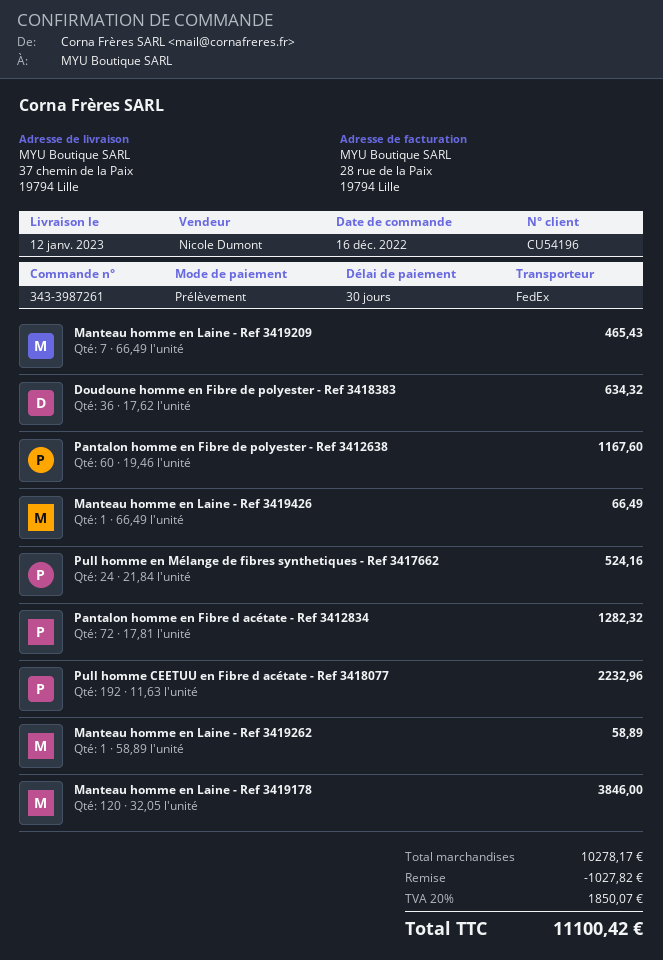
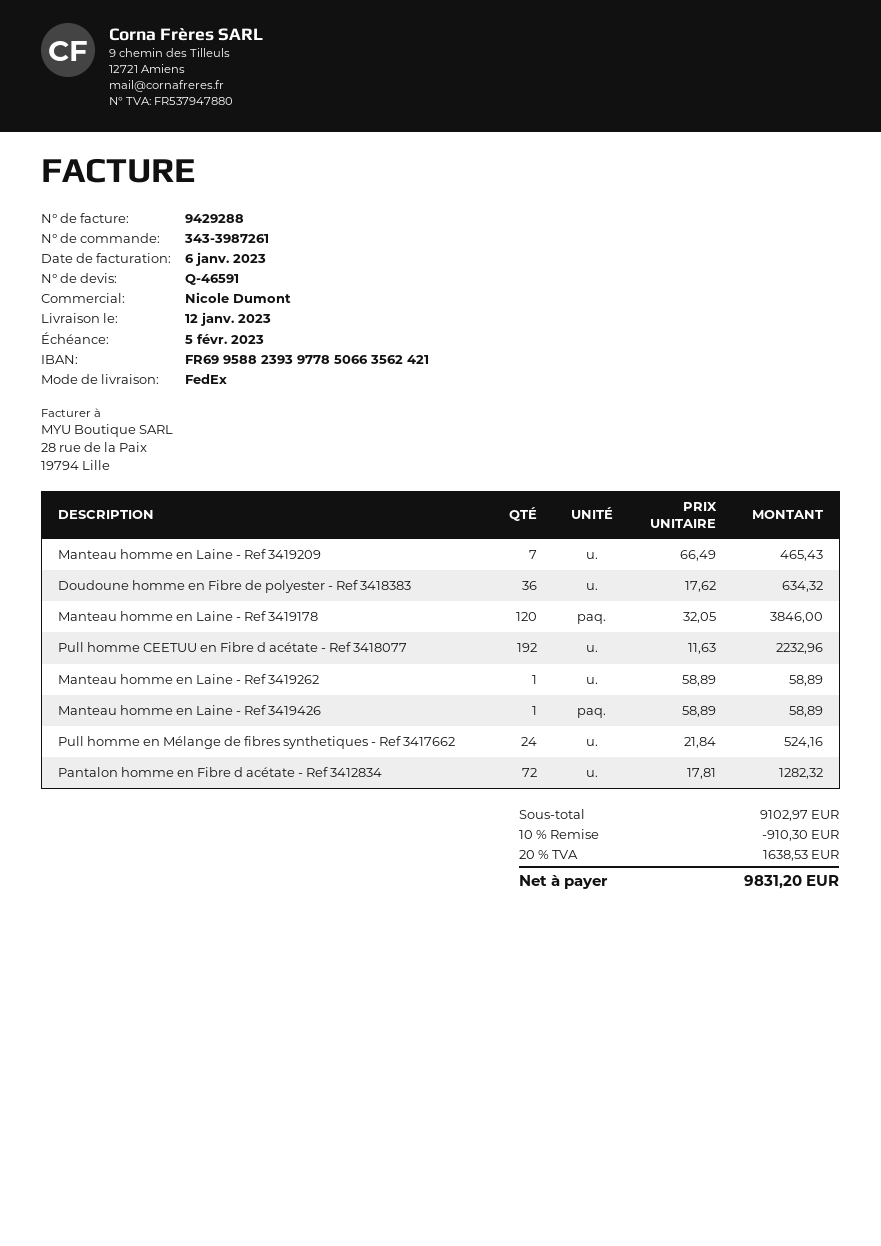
Pantalon homme en Fibre de polyester - Ref 3412638: 60 x 19.46 = 1167.60 -> none
Manteau homme en Laine - Ref 3419426: 1 x 66.49 = 66.49 -> 1 x 58.89 = 58.89
subtotal: 10278.17 -> 9102.97
discount: 1027.82 -> 910.30
tax: 20% = 1850.07 -> 20% = 1638.53
total: 11100.42 -> 9831.20

